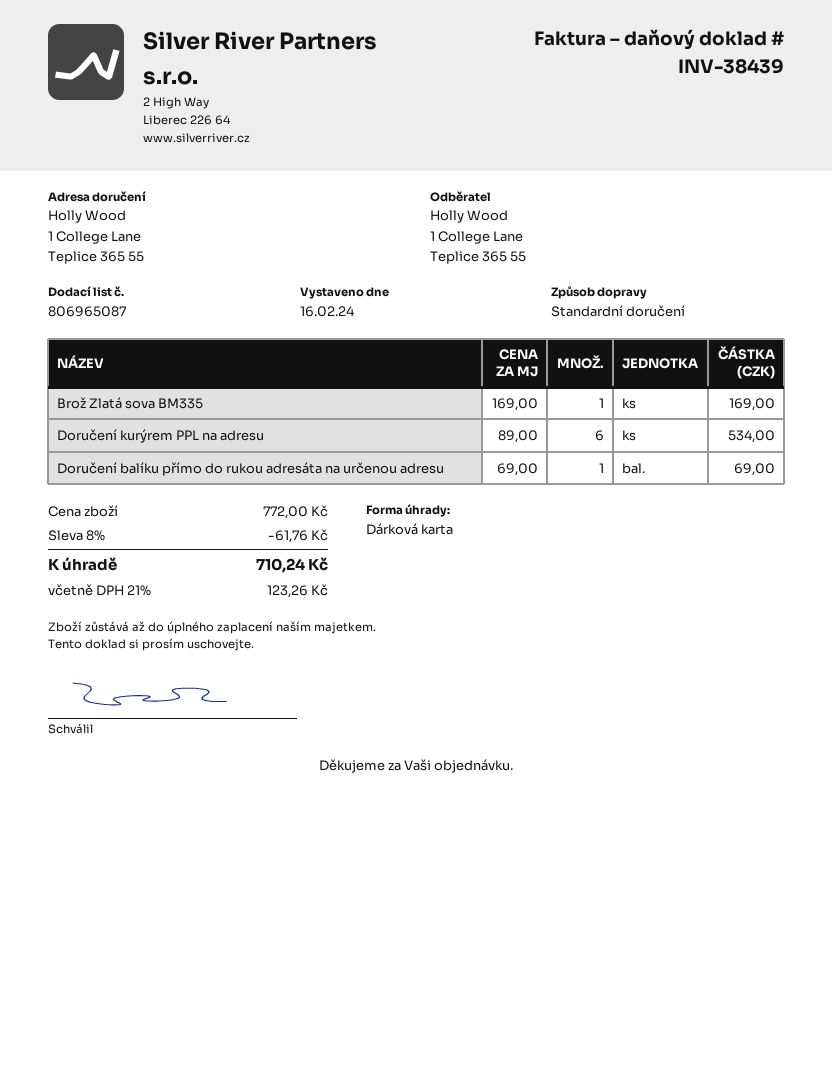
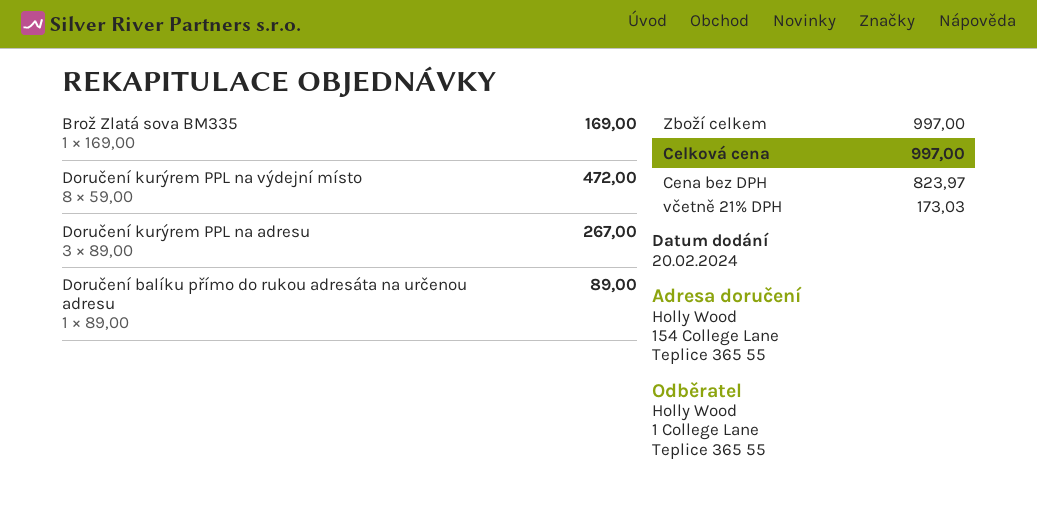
ship to: 1 College Lane, Teplice 365 55 -> 154 College Lane, Teplice 365 55
Doručení kurýrem PPL na adresu: 6 x 89.00 = 534.00 -> 3 x 89.00 = 267.00
Doručení balíku přímo do rukou adresáta na určenou adresu: 1 x 69.00 = 69.00 -> 1 x 89.00 = 89.00
Doručení kurýrem PPL na výdejní místo: none -> 8 x 59.00 = 472.00
subtotal: 772.00 -> 997.00
discount: 8% = 61.76 -> none
tax: 21% = 123.26 -> 21% = 173.03
total: 710.24 -> 997.00

